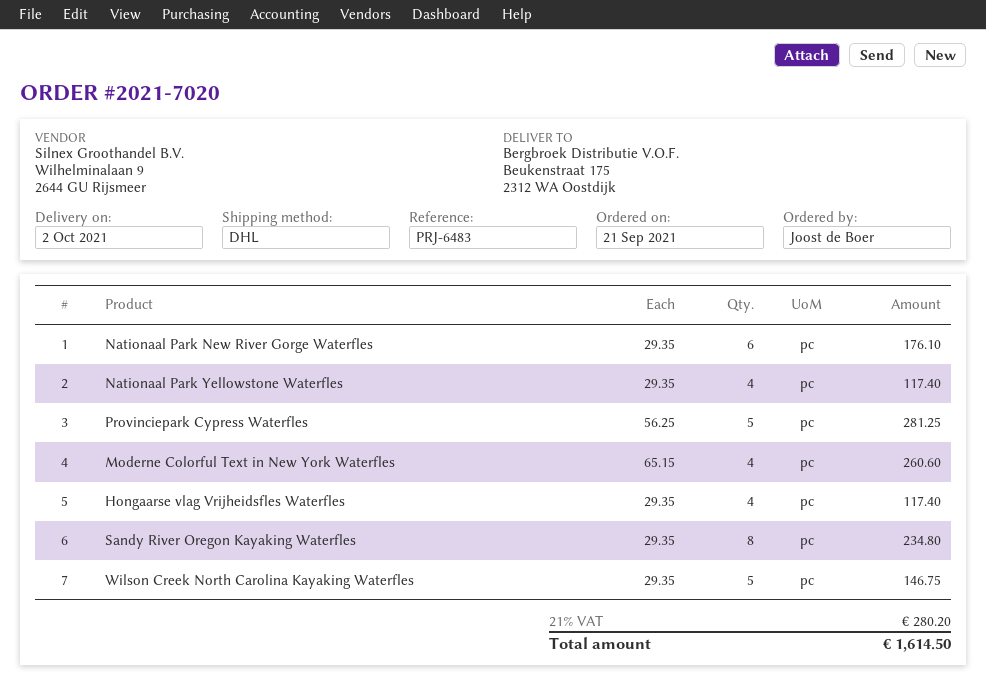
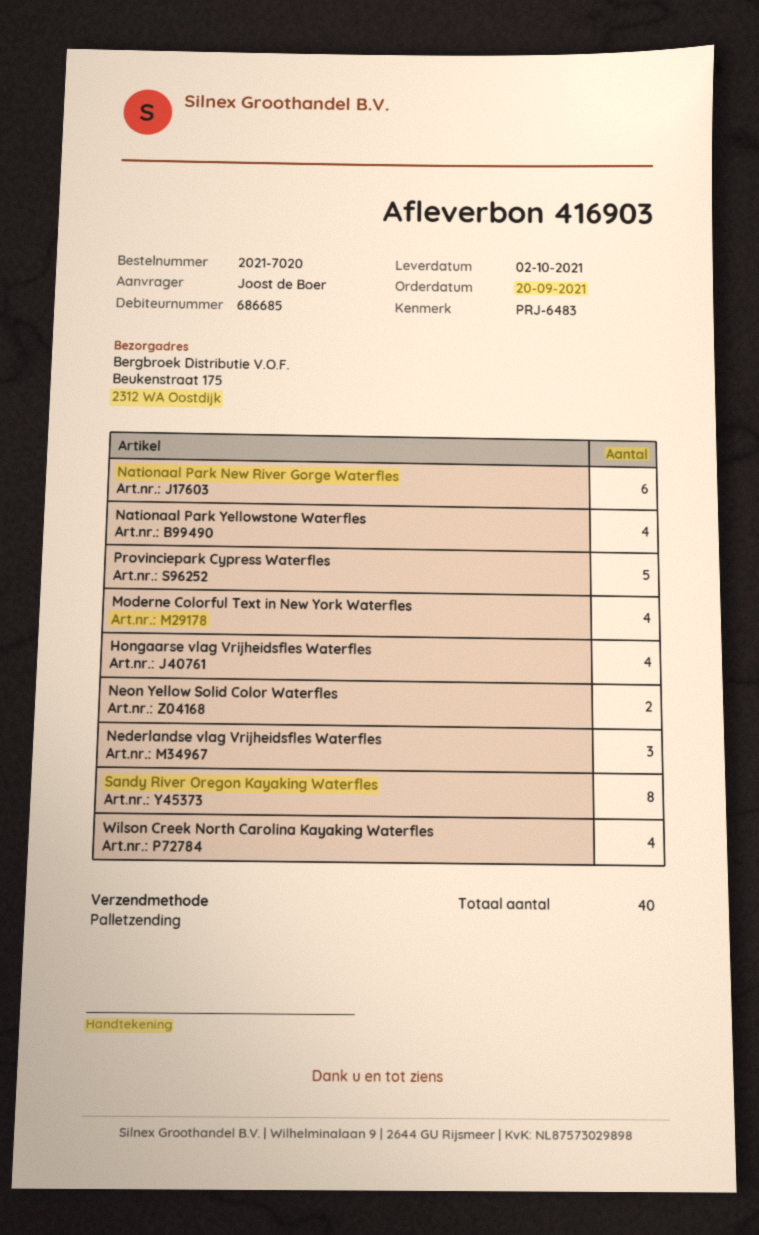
order date: 2021-09-21 -> 2021-09-20
shipping method: DHL -> pallet freight
Wilson Creek North Carolina Kayaking Waterfles: 5 -> 4
Neon Yellow Solid Color Waterfles: none -> 2
Nederlandse vlag Vrijheidsfles Waterfles: none -> 3

